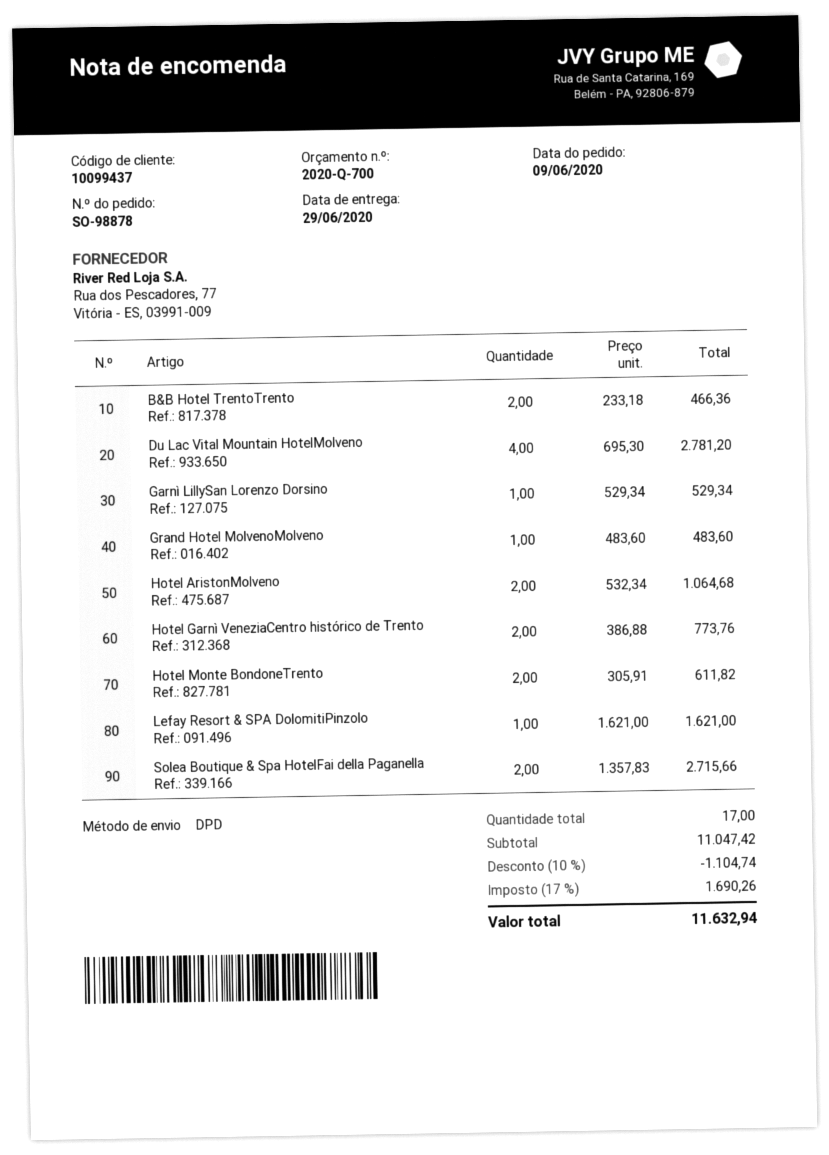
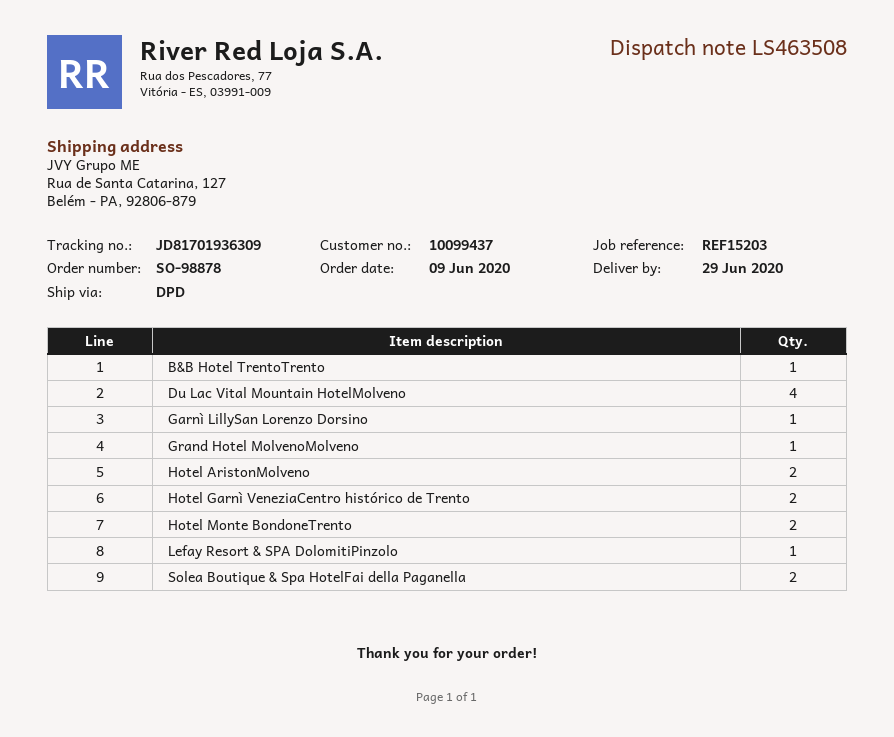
B&B Hotel TrentoTrento: 2 -> 1

